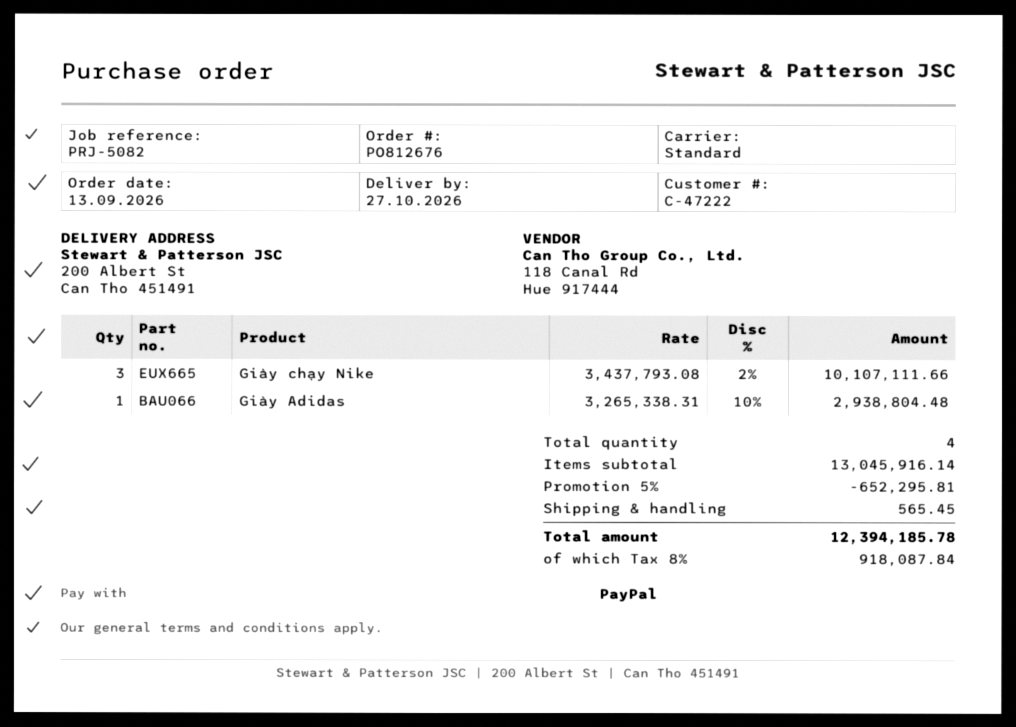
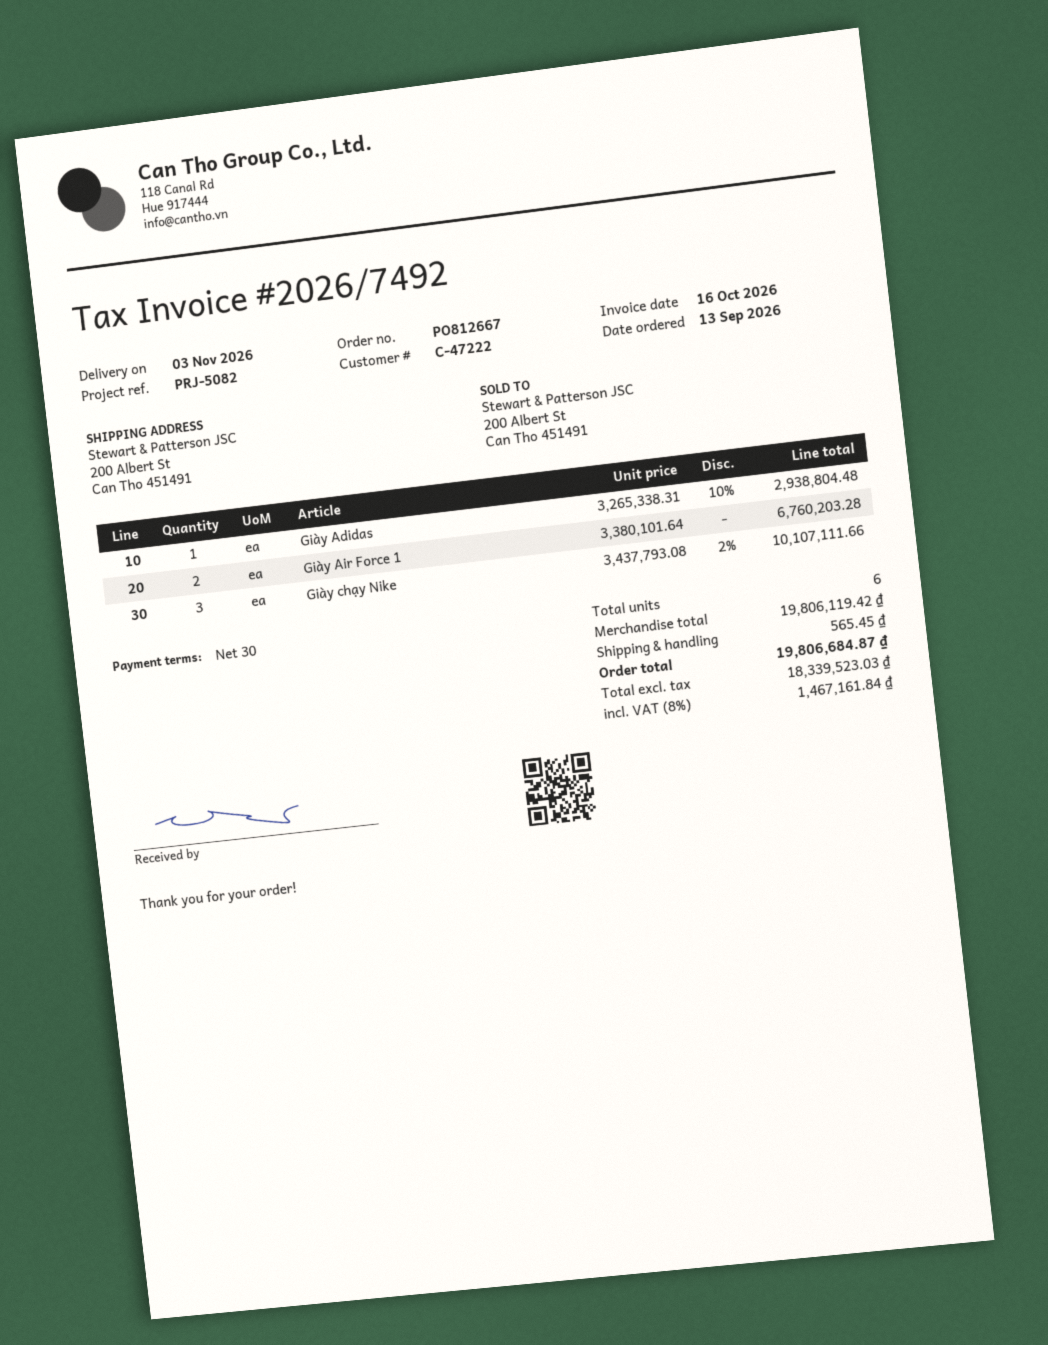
order number: PO812676 -> PO812667
delivery date: 2026-10-27 -> 2026-11-03
Giày Air Force 1: none -> 2 x 3380101.64 = 6760203.28
total quantity: 4 -> 6
subtotal: 13045916.14 -> 19806119.42
discount: 5% = 652295.81 -> none
tax: 8% = 918087.84 -> 8% = 1467161.84
total: 12394185.78 -> 19806684.87

